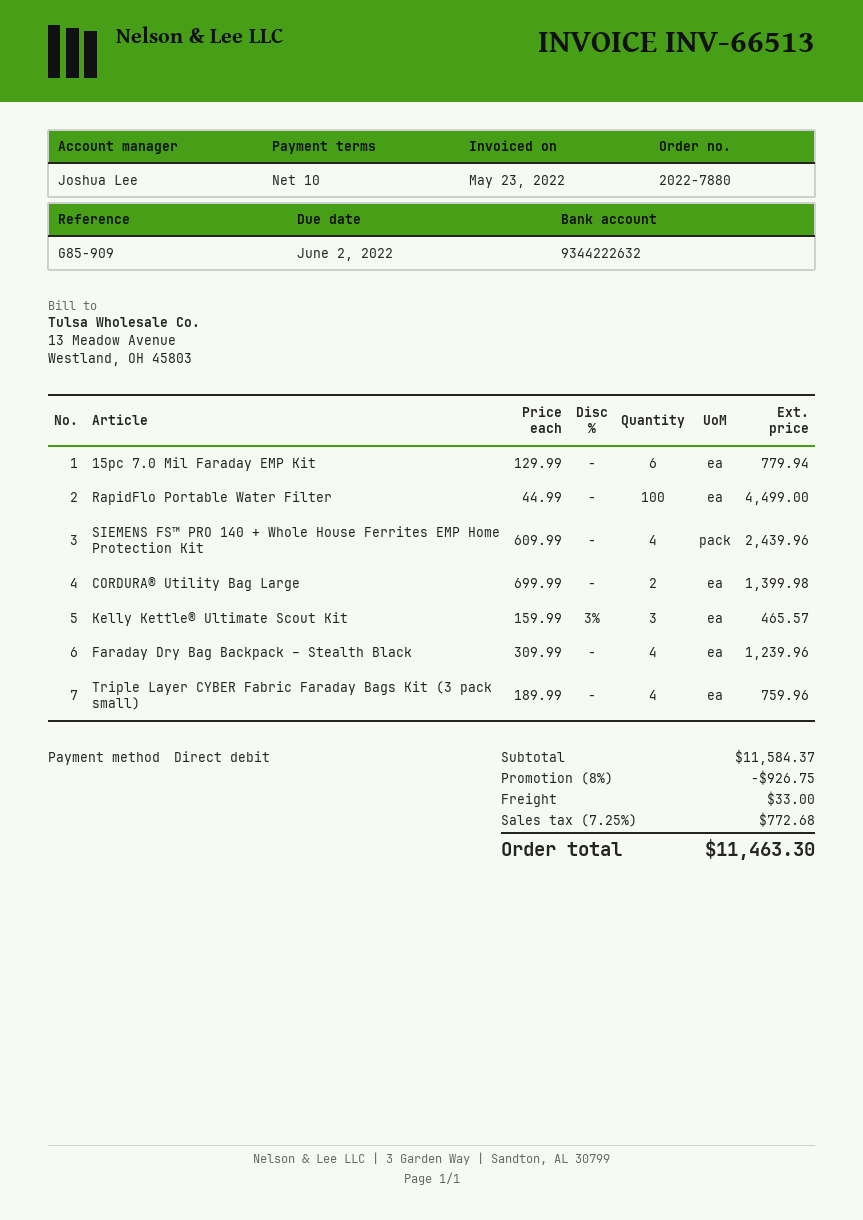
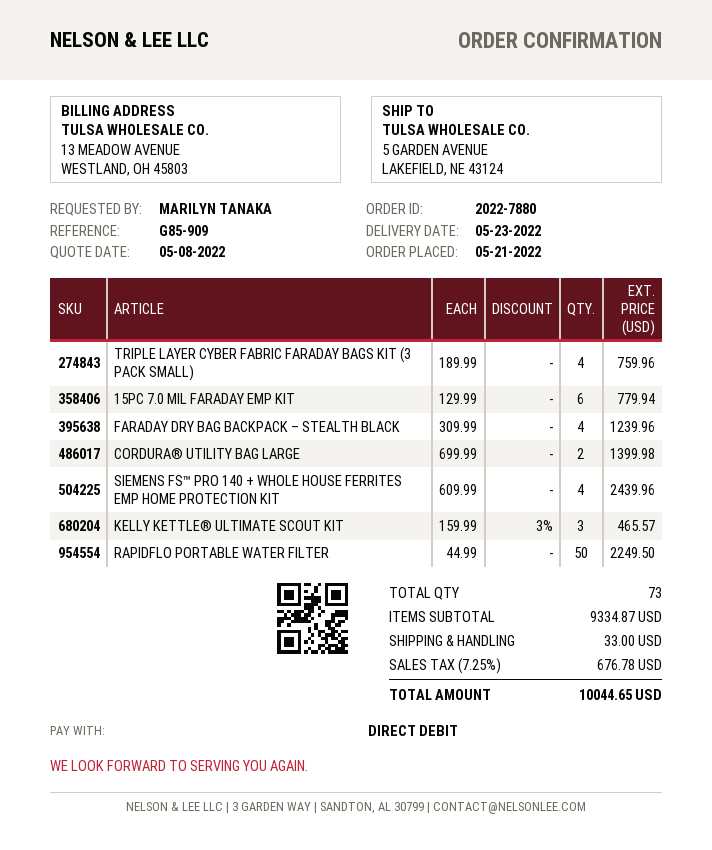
RapidFlo Portable Water Filter: 100 x 44.99 = 4499.00 -> 50 x 44.99 = 2249.50
subtotal: 11584.37 -> 9334.87
discount: 8% = 926.75 -> none
tax: 7.25% = 772.68 -> 7.25% = 676.78
total: 11463.30 -> 10044.65

